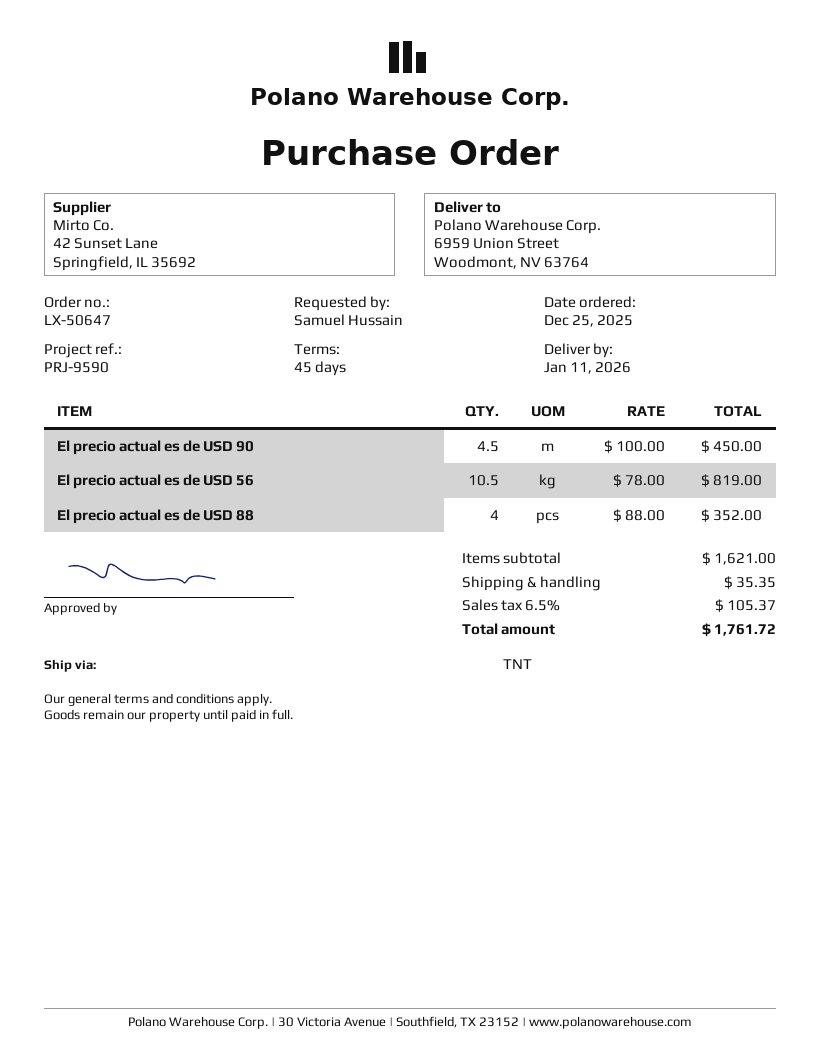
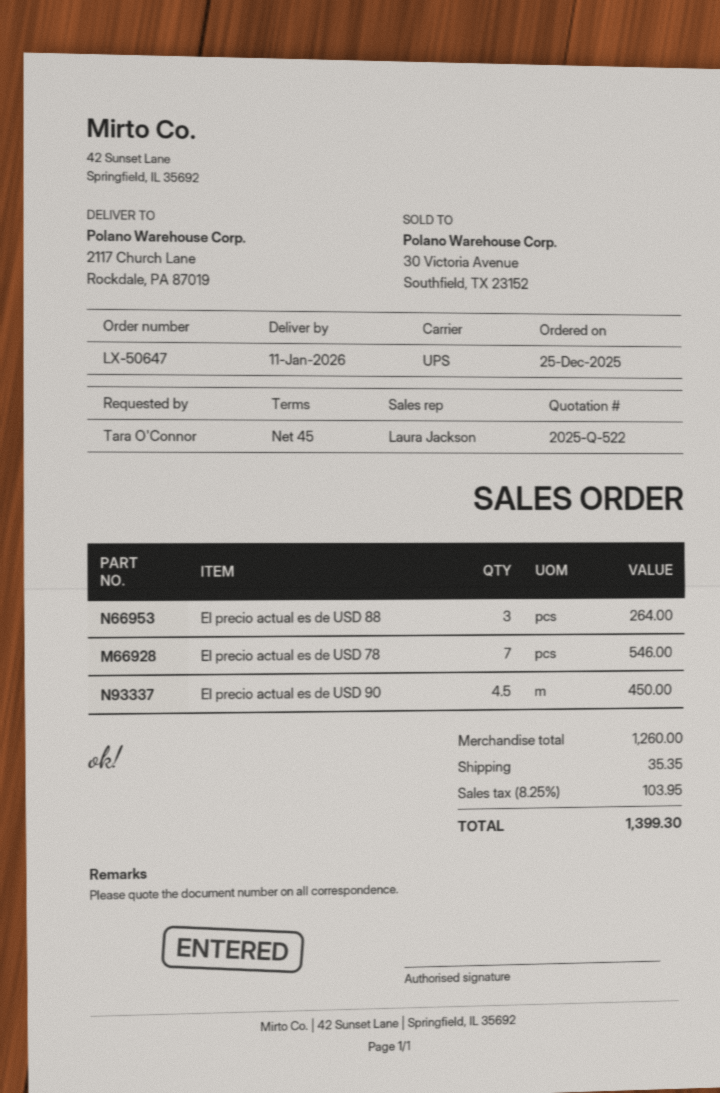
ordered by: Samuel Hussain -> Tara O'Connor
shipping method: TNT -> UPS
ship to: 6959 Union Street, Woodmont, NV 63764 -> 2117 Church Lane, Rockdale, PA 87019
El precio actual es de USD 56: 10.5 for 819.00 -> none
El precio actual es de USD 88: 4 for 352.00 -> 3 for 264.00
El precio actual es de USD 78: none -> 7 for 546.00
subtotal: 1621.00 -> 1260.00
tax: 6.5% = 105.37 -> 8.25% = 103.95
total: 1761.72 -> 1399.30

